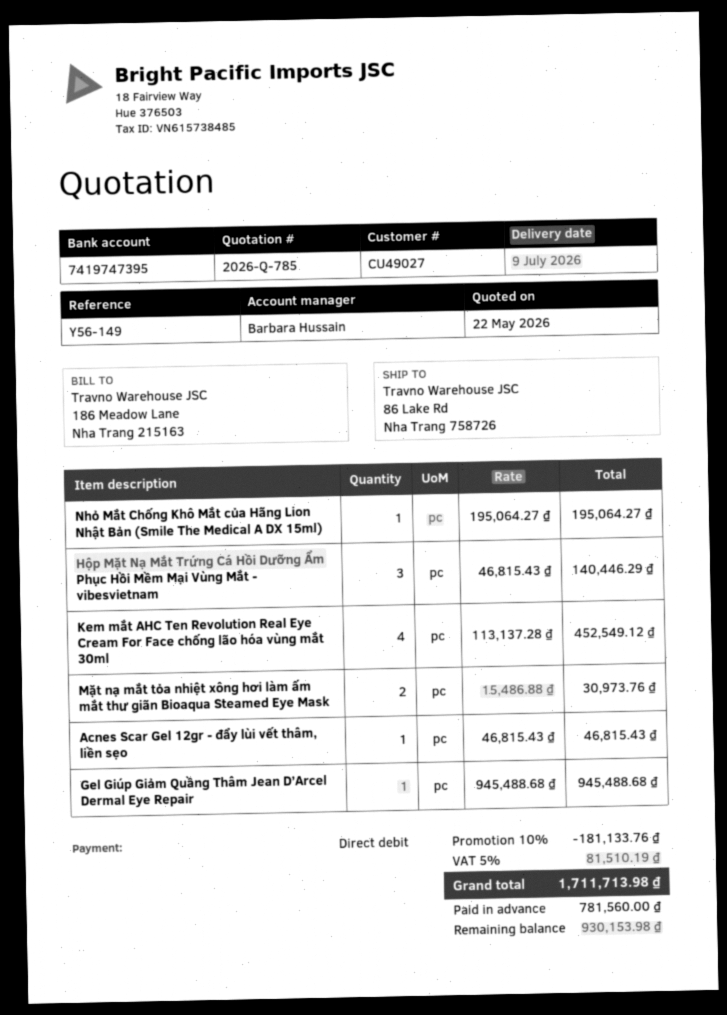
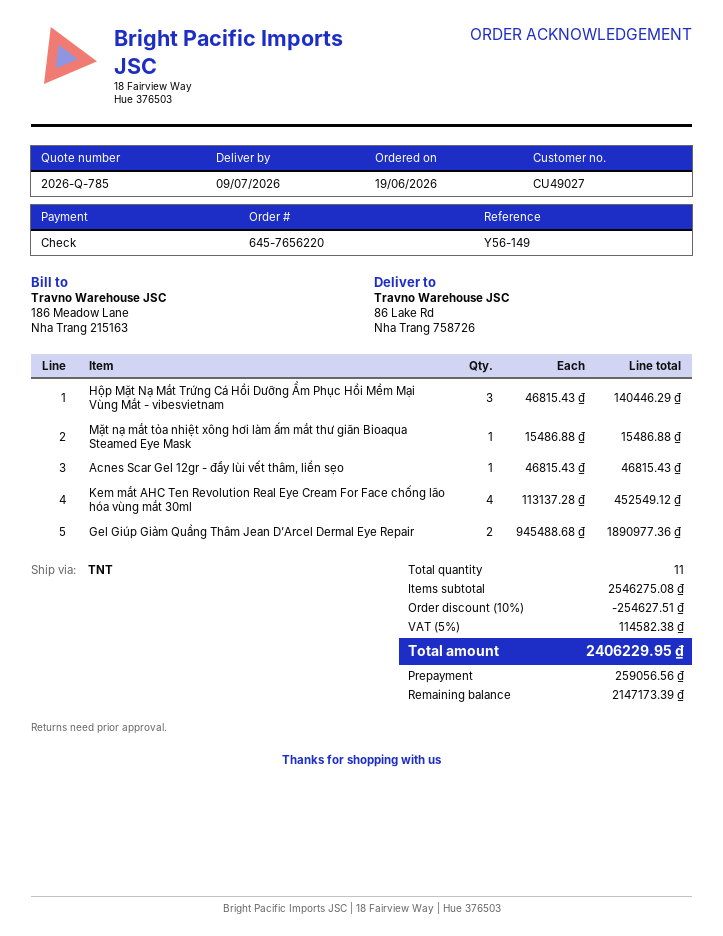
payment method: direct debit -> cheque
Nhỏ Mắt Chống Khô Mắt của Hãng Lion Nhật Bản (Smile The Medical A DX 15ml): 1 x 195064.27 = 195064.27 -> none
Mặt nạ mắt tỏa nhiệt xông hơi làm ấm mắt thư giãn Bioaqua Steamed Eye Mask: 2 x 15486.88 = 30973.76 -> 1 x 15486.88 = 15486.88
Gel Giúp Giảm Quầng Thâm Jean D’Arcel Dermal Eye Repair: 1 x 945488.68 = 945488.68 -> 2 x 945488.68 = 1890977.36
discount: 10% = 181133.76 -> 10% = 254627.51
tax: 5% = 81510.19 -> 5% = 114582.38
total: 1711713.98 -> 2406229.95
deposit: 781560.00 -> 259056.56
balance: 930153.98 -> 2147173.39

